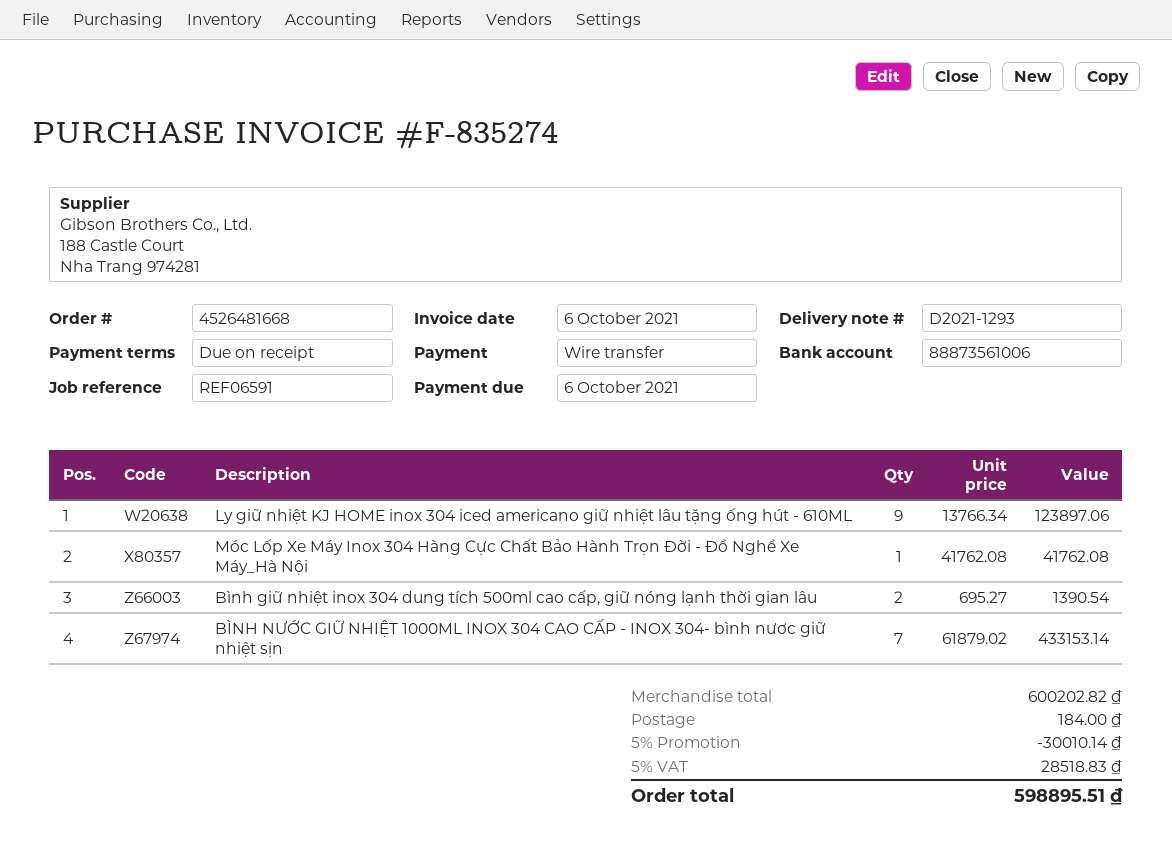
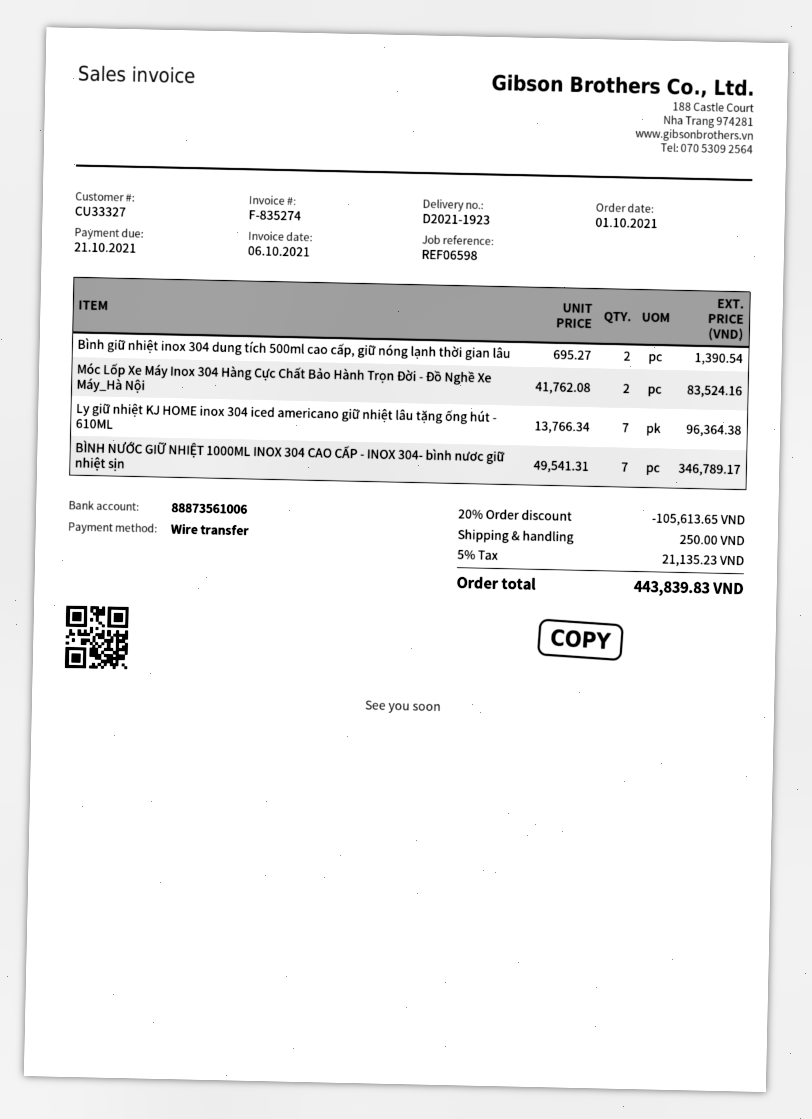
delivery note number: D2021-1293 -> D2021-1923
due date: 2021-10-06 -> 2021-10-21
reference: REF06591 -> REF06598
Ly giữ nhiệt KJ HOME inox 304 iced americano giữ nhiệt lâu tặng ống hút - 610ML: 9 x 13766.34 = 123897.06 -> 7 x 13766.34 = 96364.38
Móc Lốp Xe Máy Inox 304 Hàng Cực Chất Bảo Hành Trọn Đời - Đồ Nghề Xe Máy_Hà Nội: 1 x 41762.08 = 41762.08 -> 2 x 41762.08 = 83524.16
BÌNH NƯỚC GIỮ NHIỆT 1000ML INOX 304 CAO CẤP - INOX 304- bình nươc giữ nhiệt sịn: 7 x 61879.02 = 433153.14 -> 7 x 49541.31 = 346789.17
discount: 5% = 30010.14 -> 20% = 105613.65
shipping: 184.00 -> 250.00
tax: 5% = 28518.83 -> 5% = 21135.23
total: 598895.51 -> 443839.83

